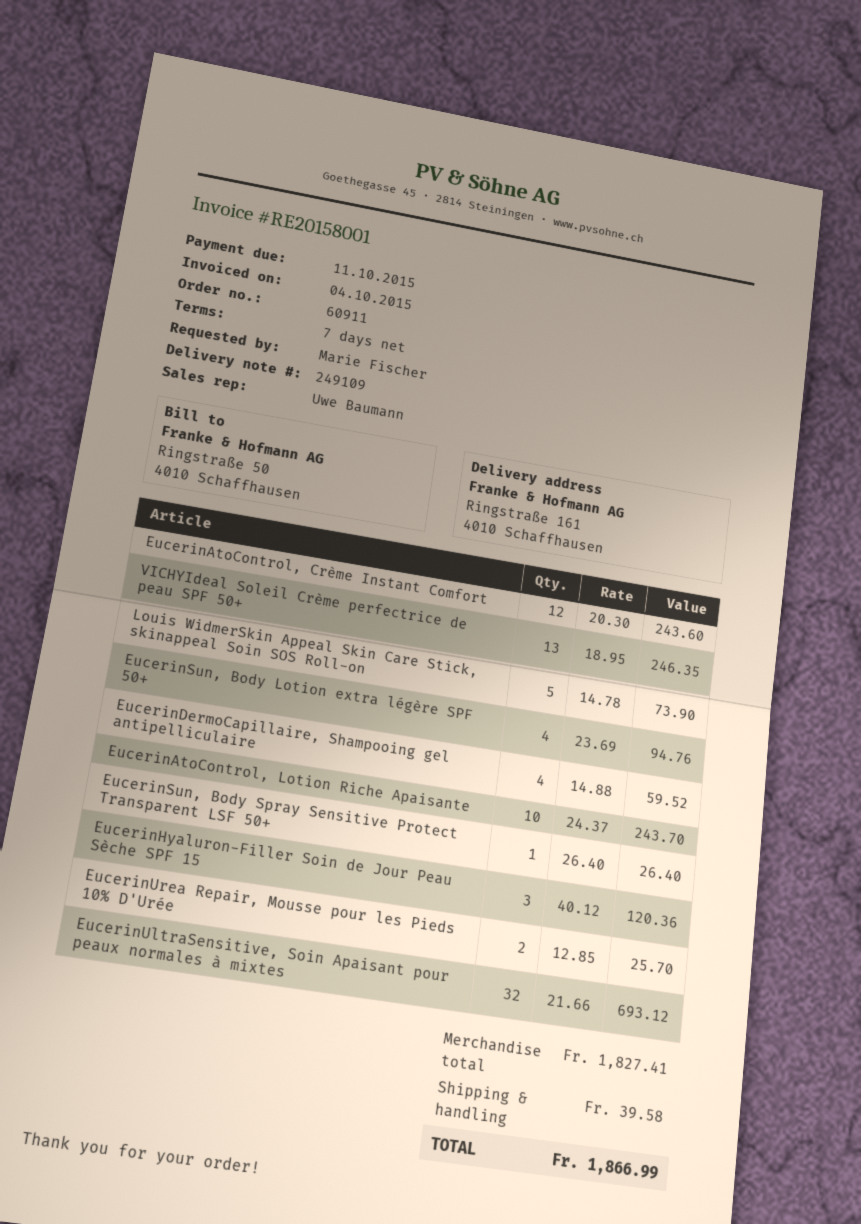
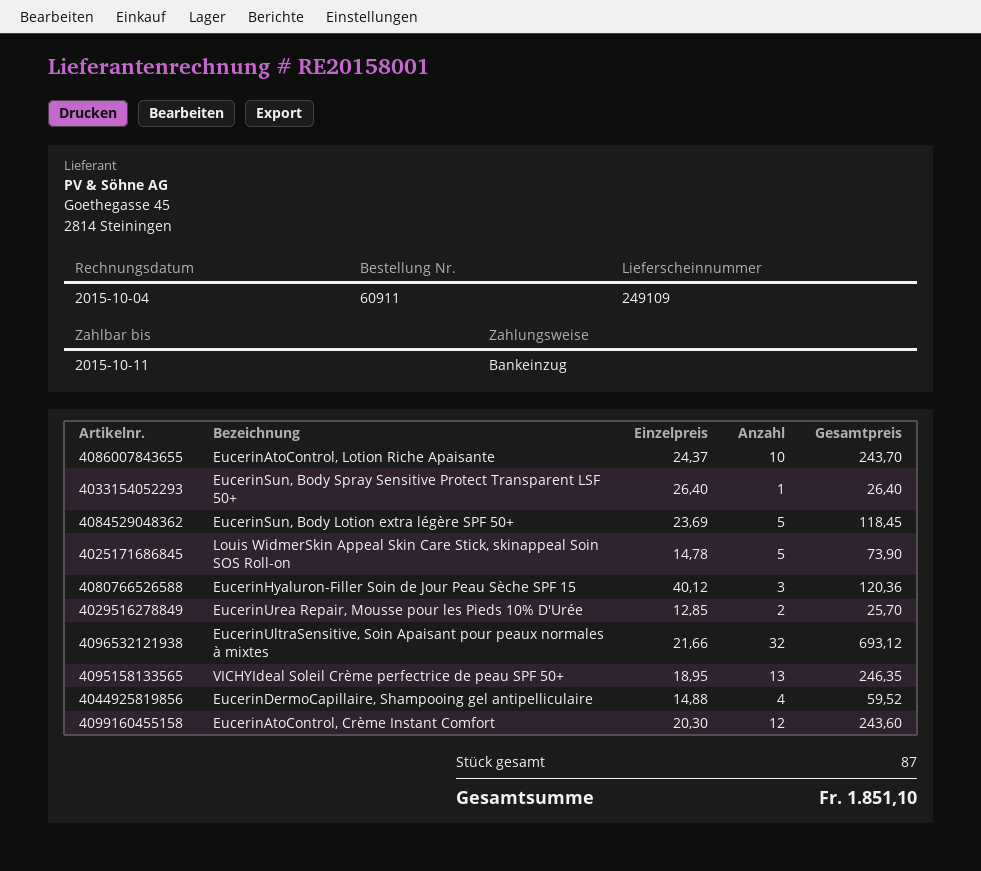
EucerinSun, Body Lotion extra légère SPF 50+: 4 x 23.69 = 94.76 -> 5 x 23.69 = 118.45
shipping: 39.58 -> none
total: 1866.99 -> 1851.10

